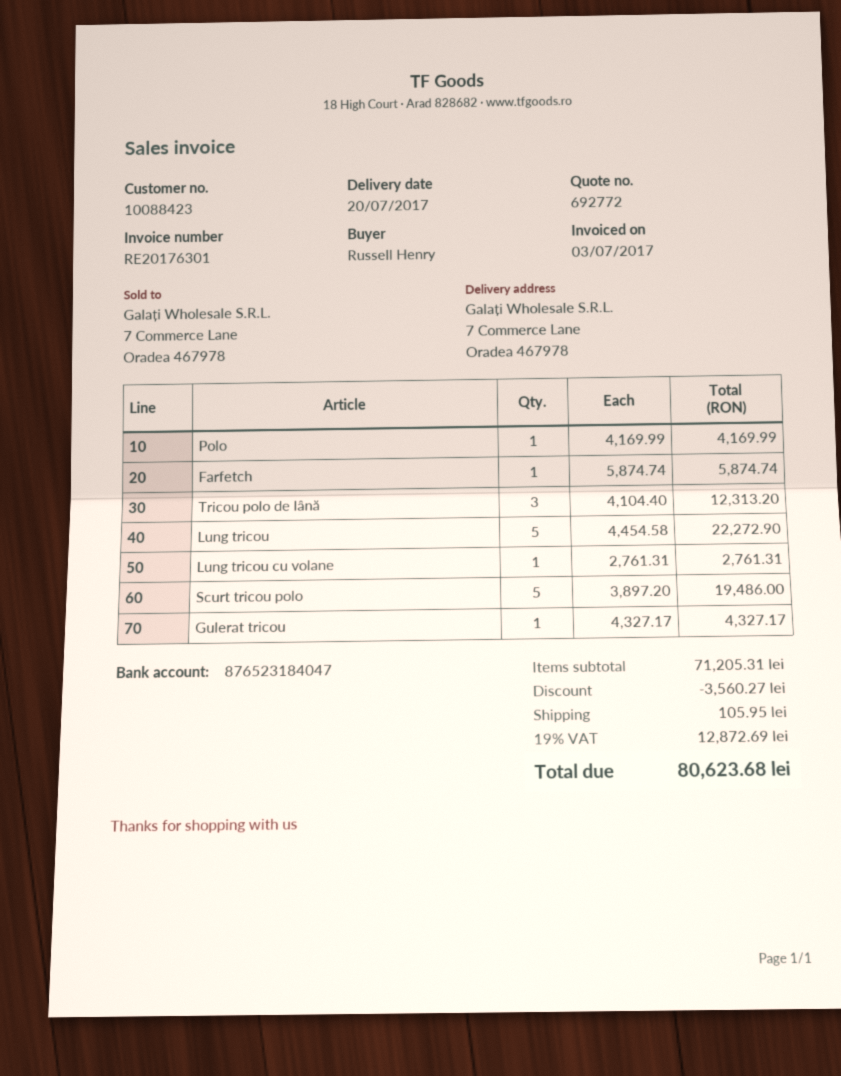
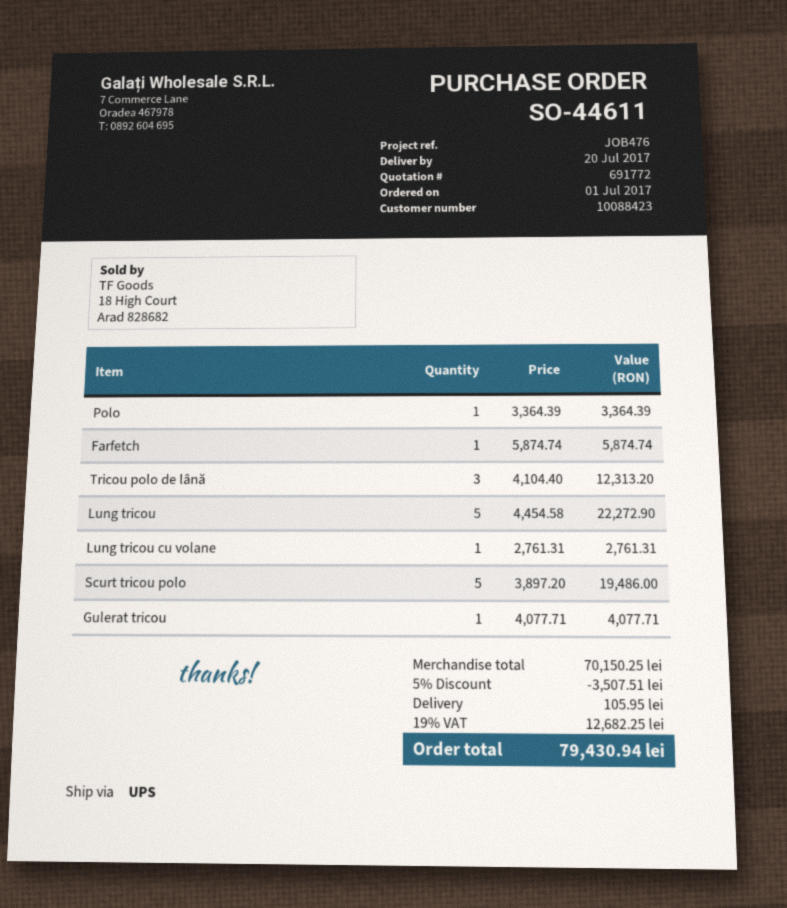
quote number: 692772 -> 691772
Polo: 1 x 4169.99 = 4169.99 -> 1 x 3364.39 = 3364.39
Gulerat tricou: 1 x 4327.17 = 4327.17 -> 1 x 4077.71 = 4077.71
subtotal: 71205.31 -> 70150.25
discount: 3560.27 -> 3507.51
tax: 19% = 12872.69 -> 19% = 12682.25
total: 80623.68 -> 79430.94

